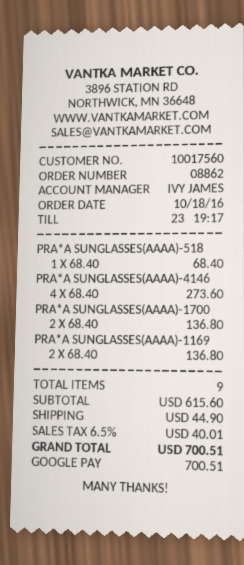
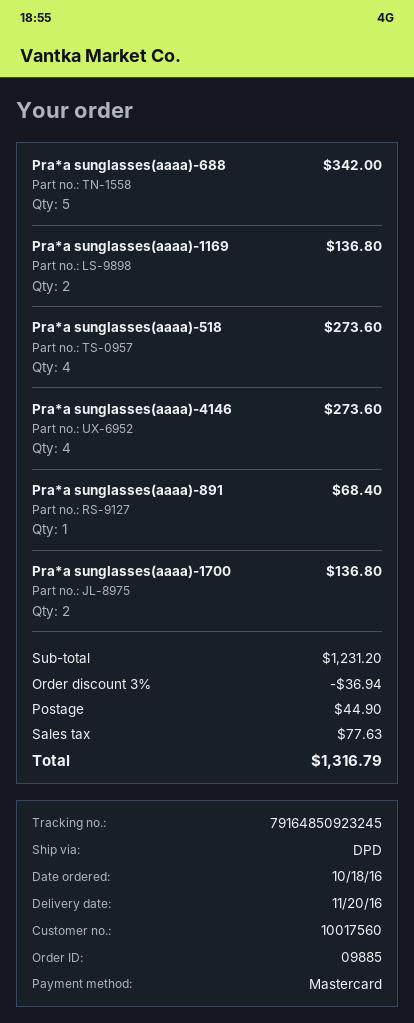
order number: 08862 -> 09885
payment method: Google Pay -> Mastercard
PRA*A SUNGLASSES(AAAA)-518: 1 for 68.40 -> 4 for 273.60
Pra*a sunglasses(aaaa)-688: none -> 5 for 342.00
Pra*a sunglasses(aaaa)-891: none -> 1 for 68.40
subtotal: 615.60 -> 1231.20
discount: none -> 3% = 36.94
tax: 40.01 -> 77.63
total: 700.51 -> 1316.79

